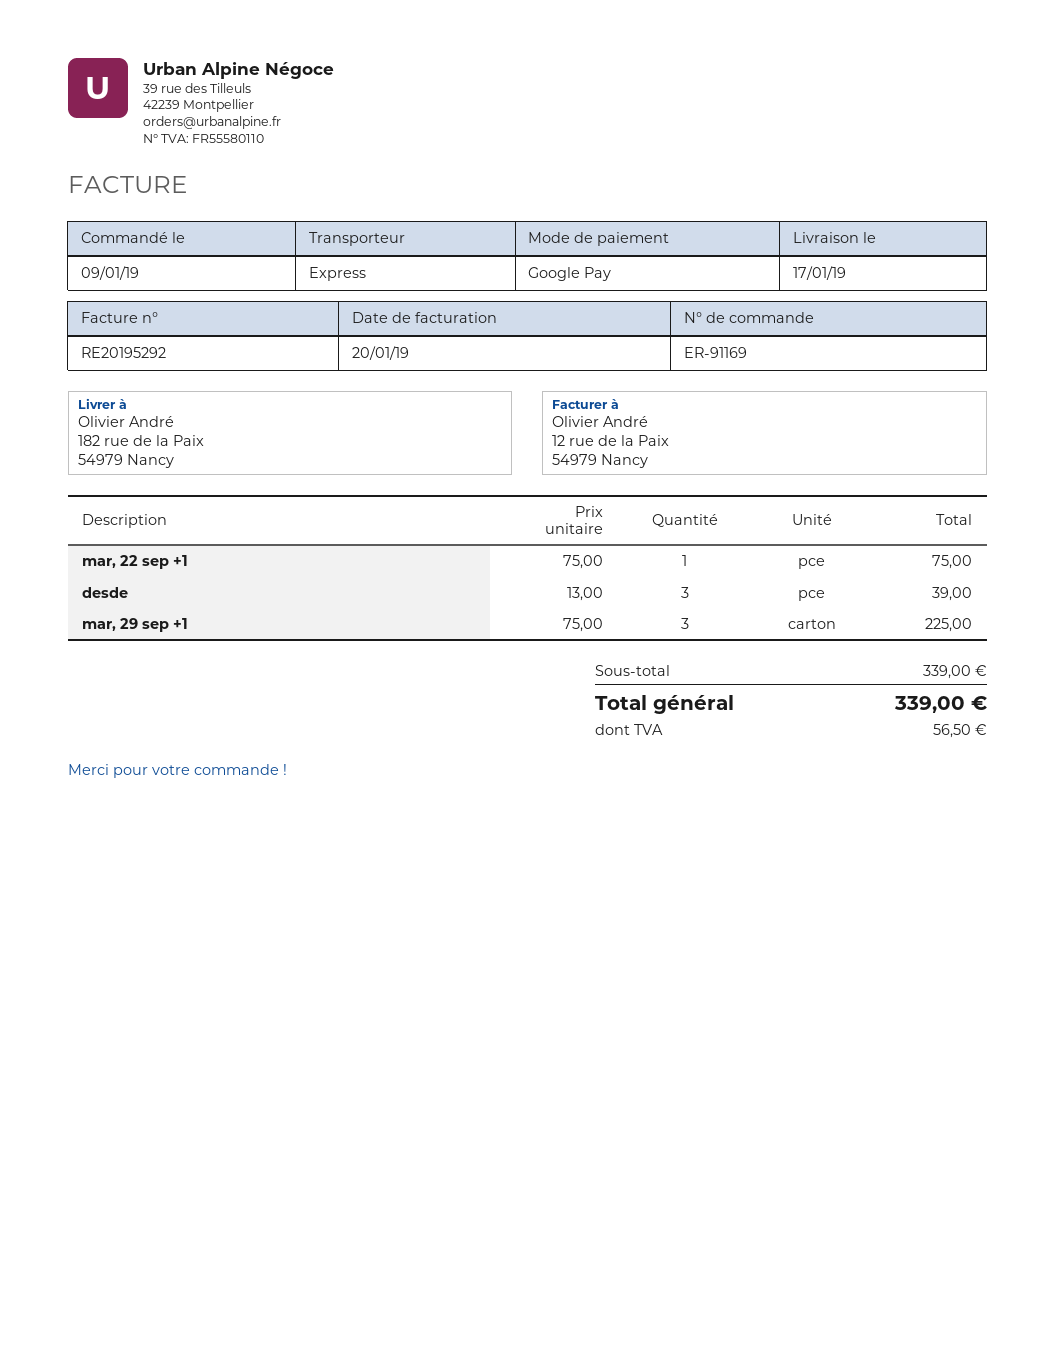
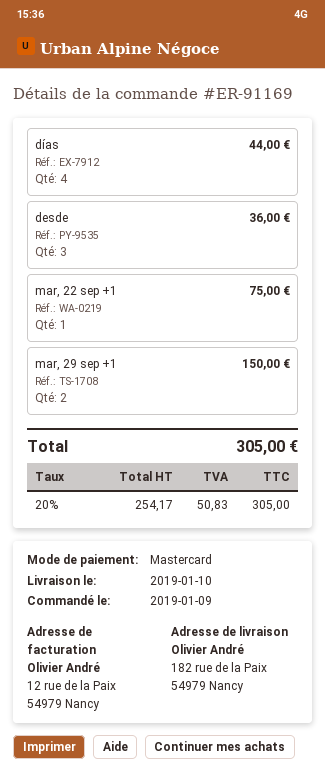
delivery date: 2019-01-17 -> 2019-01-10
payment method: Google Pay -> Mastercard
desde: 3 for 39.00 -> 3 for 36.00
mar, 29 sep +1: 3 for 225.00 -> 2 for 150.00
días: none -> 4 for 44.00
tax: 56.50 -> 50.83
total: 339.00 -> 305.00

